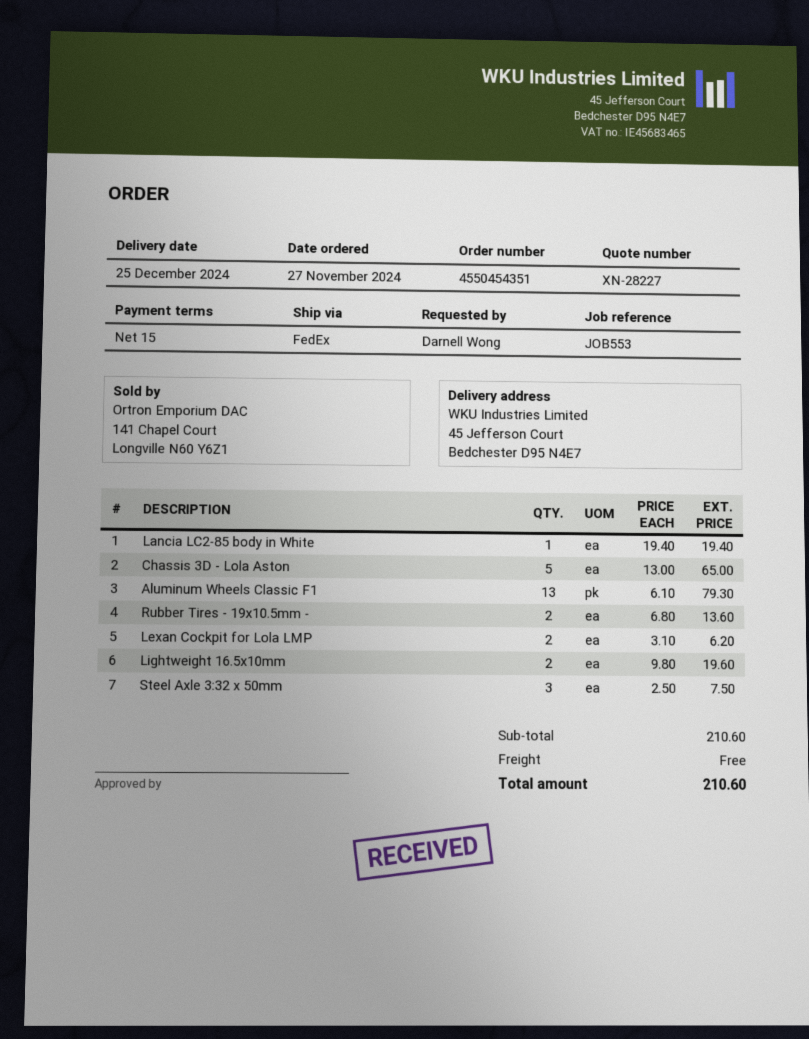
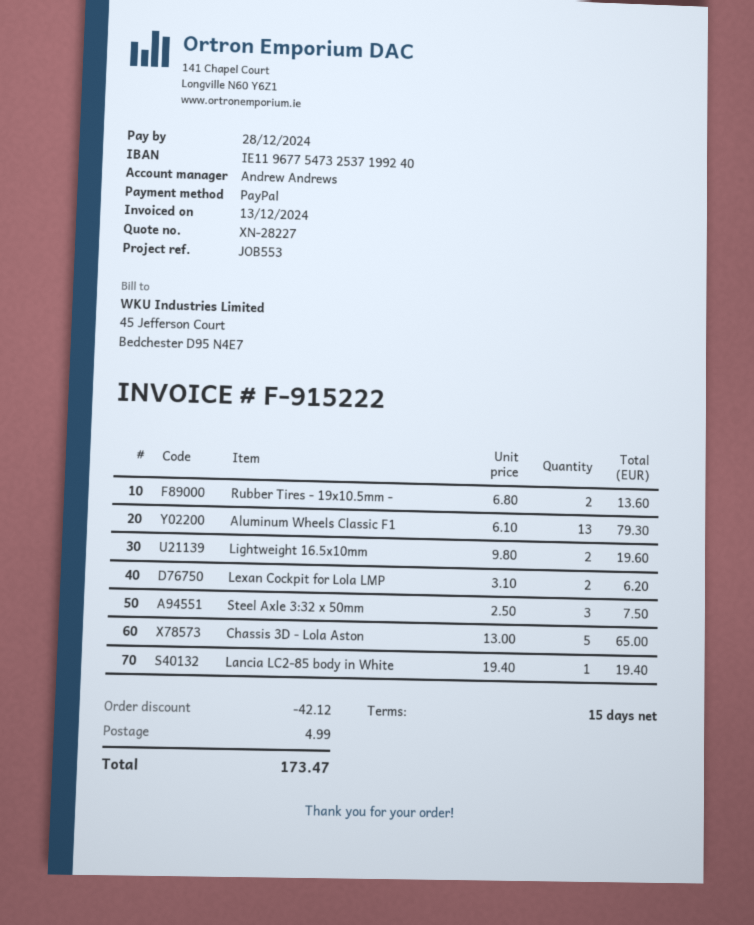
discount: none -> 42.12
shipping: 0.00 -> 4.99
total: 210.60 -> 173.47

